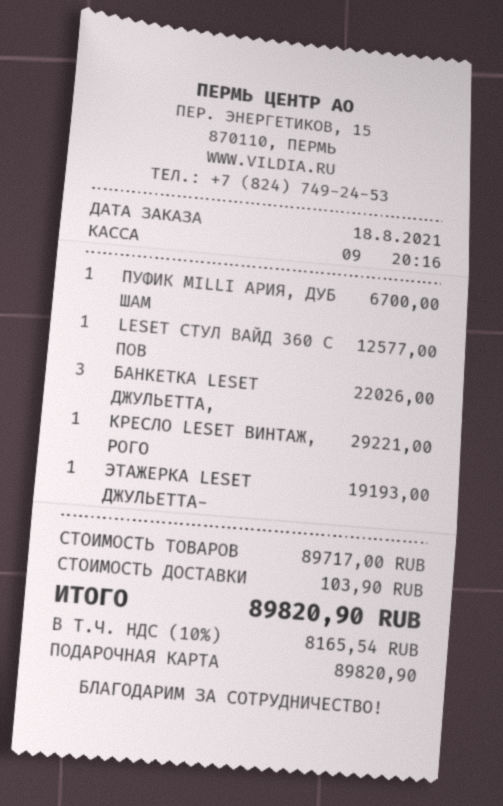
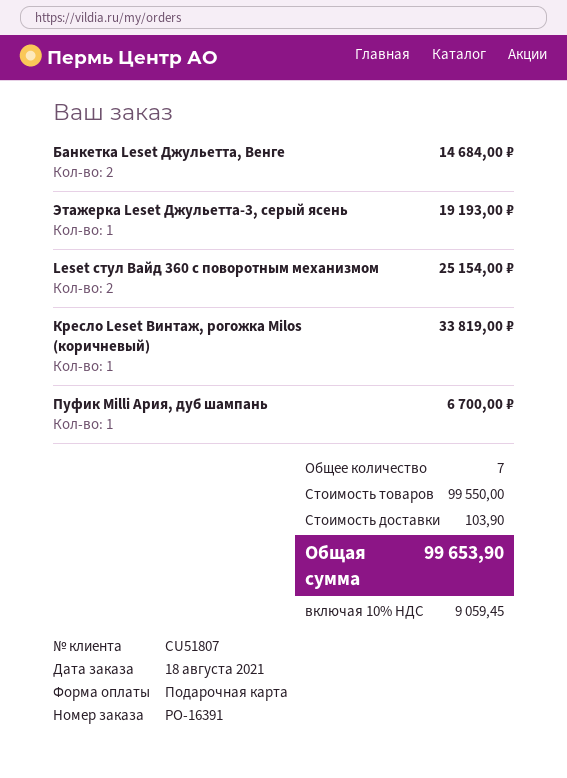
LESET СТУЛ ВАЙД 360 С ПОВ: 1 for 12577.00 -> 2 for 25154.00
БАНКЕТКА LESET ДЖУЛЬЕТТА,: 3 for 22026.00 -> 2 for 14684.00
КРЕСЛО LESET ВИНТАЖ, РОГО: 1 for 29221.00 -> 1 for 33819.00
subtotal: 89717.00 -> 99550.00
tax: 10% = 8165.54 -> 10% = 9059.45
total: 89820.90 -> 99653.90

